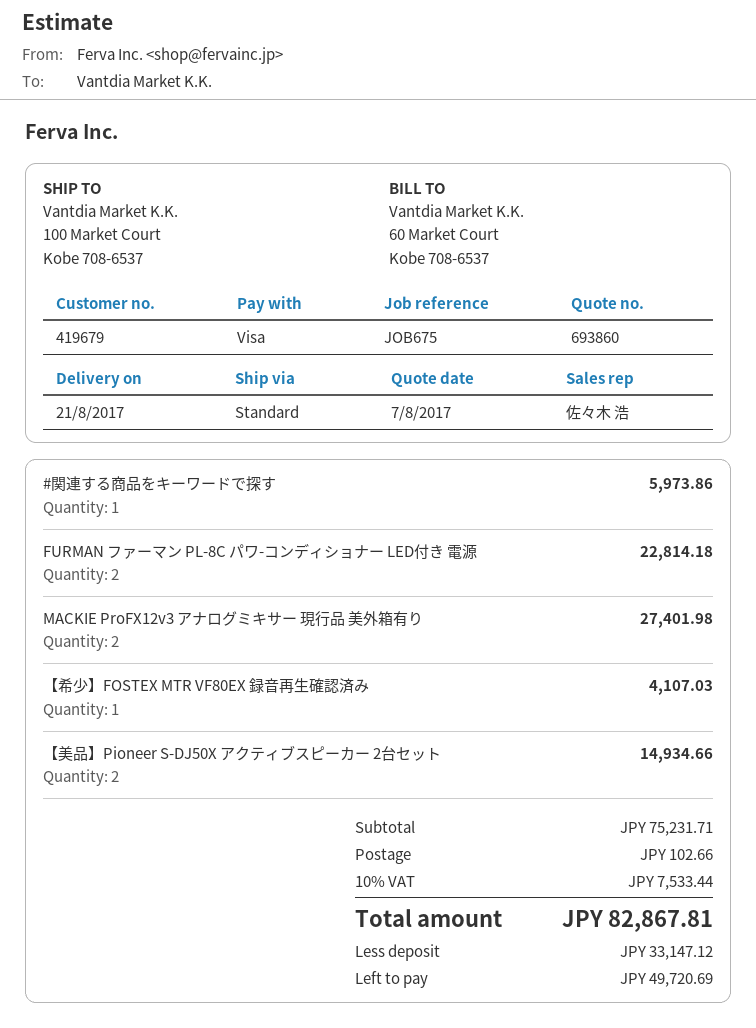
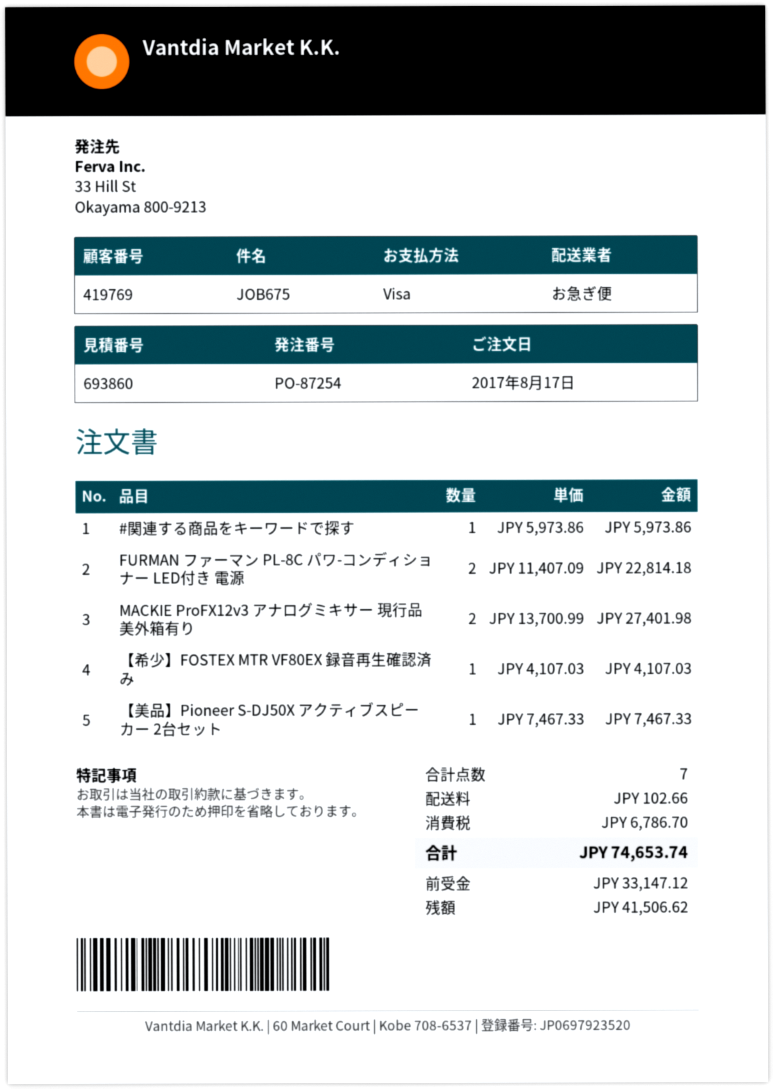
customer number: 419679 -> 419769
shipping method: standard -> express
【美品】Pioneer S-DJ50X アクティブスピーカー 2台セット: 2 for 14934.66 -> 1 for 7467.33
tax: 7533.44 -> 6786.70
total: 82867.81 -> 74653.74
balance: 49720.69 -> 41506.62

